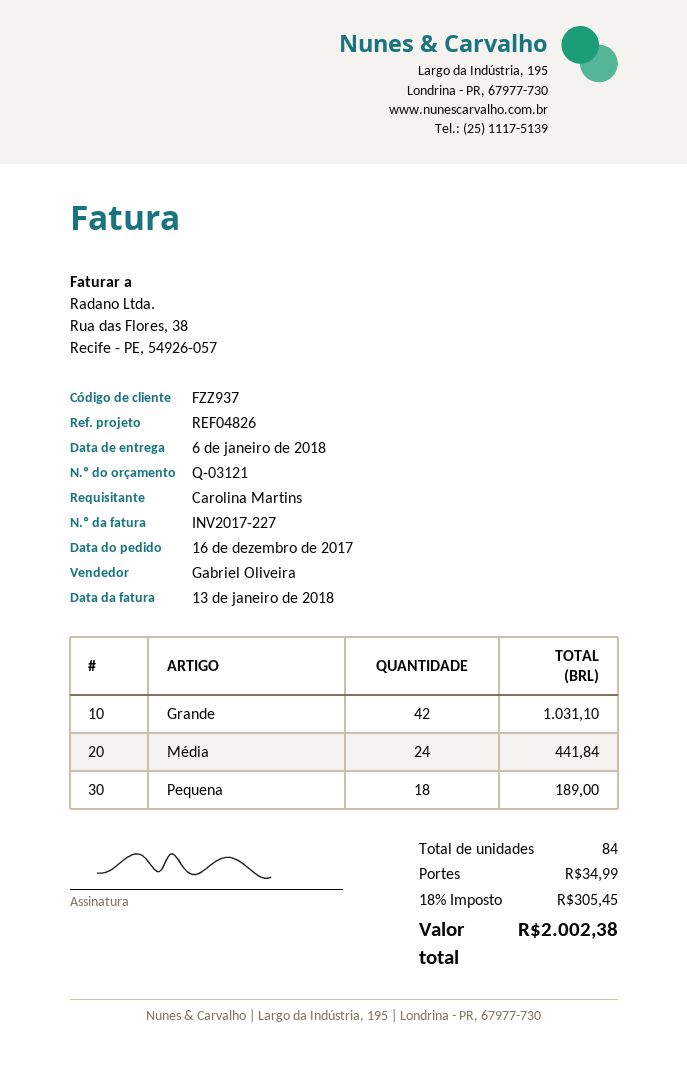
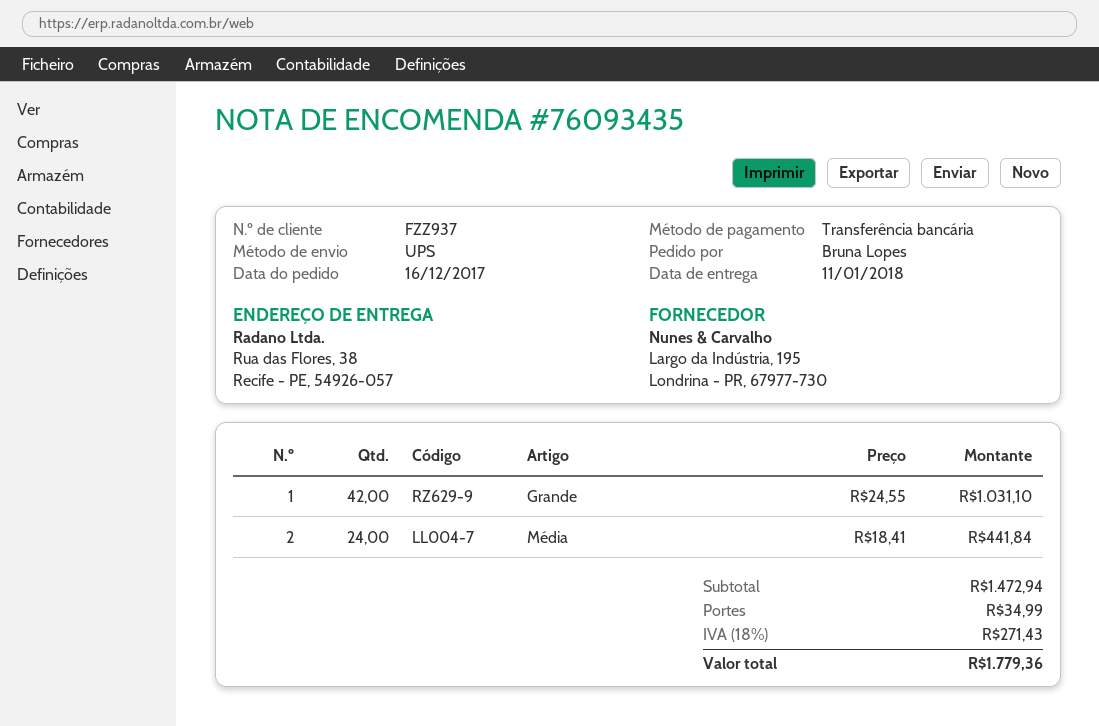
delivery date: 2018-01-06 -> 2018-01-11
ordered by: Carolina Martins -> Bruna Lopes
Pequena: 18 for 189.00 -> none
tax: 18% = 305.45 -> 18% = 271.43
total: 2002.38 -> 1779.36

